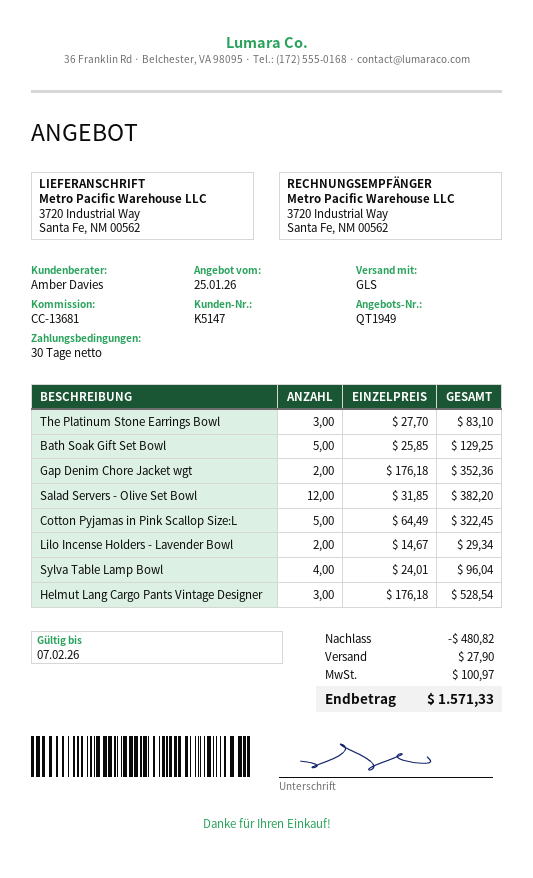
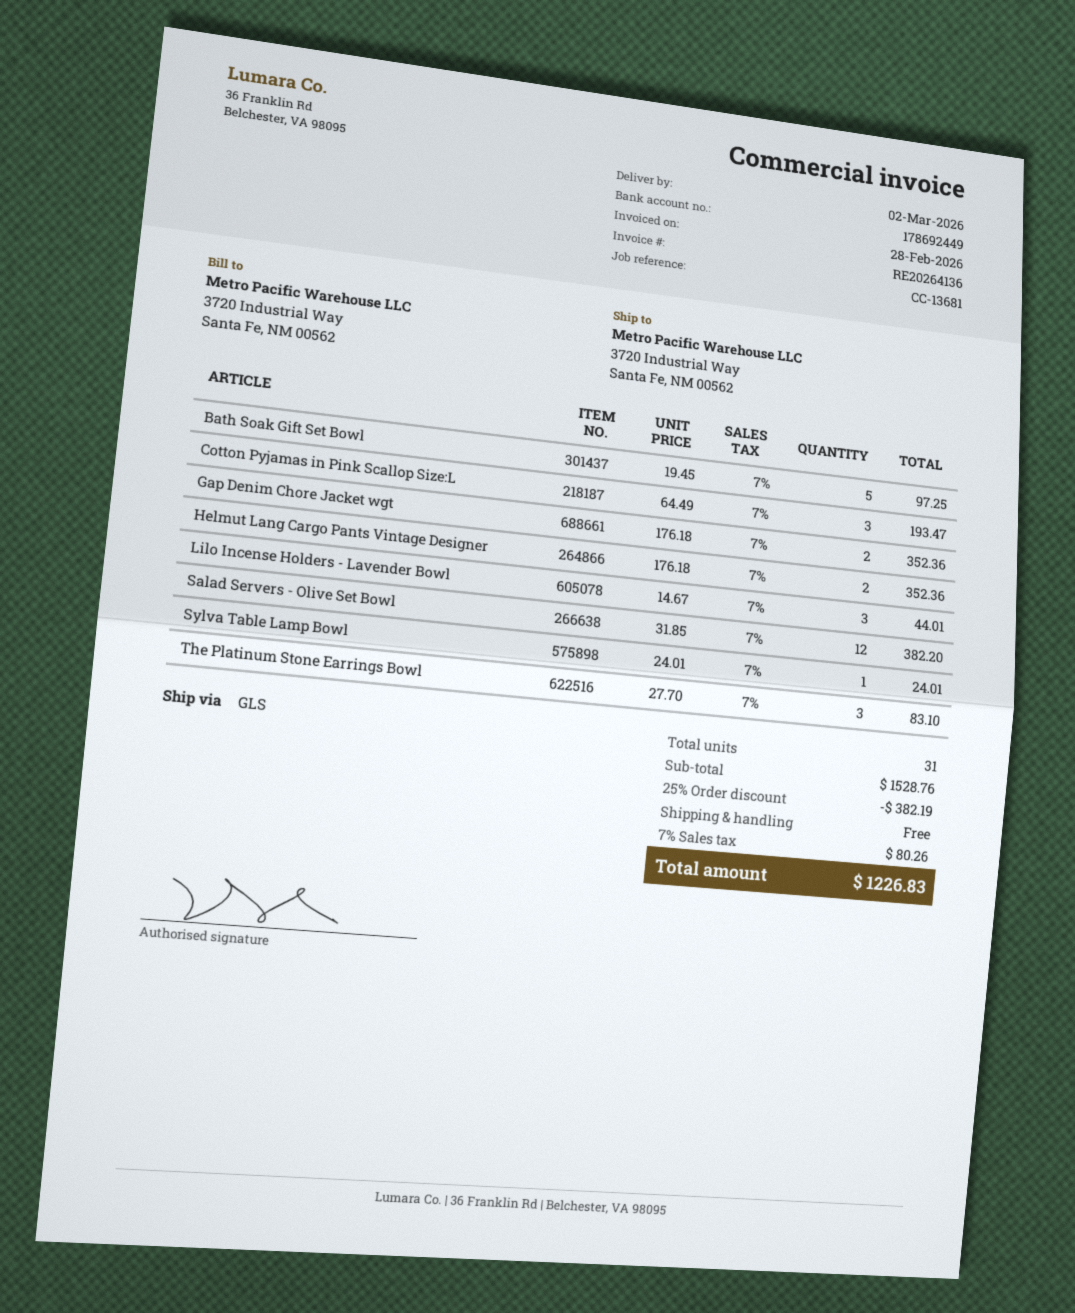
Bath Soak Gift Set Bowl: 5 x 25.85 = 129.25 -> 5 x 19.45 = 97.25
Cotton Pyjamas in Pink Scallop Size:L: 5 x 64.49 = 322.45 -> 3 x 64.49 = 193.47
Lilo Incense Holders - Lavender Bowl: 2 x 14.67 = 29.34 -> 3 x 14.67 = 44.01
Sylva Table Lamp Bowl: 4 x 24.01 = 96.04 -> 1 x 24.01 = 24.01
Helmut Lang Cargo Pants Vintage Designer: 3 x 176.18 = 528.54 -> 2 x 176.18 = 352.36
discount: 480.82 -> 382.19
shipping: 27.90 -> 0.00
tax: 100.97 -> 80.26
total: 1571.33 -> 1226.83

